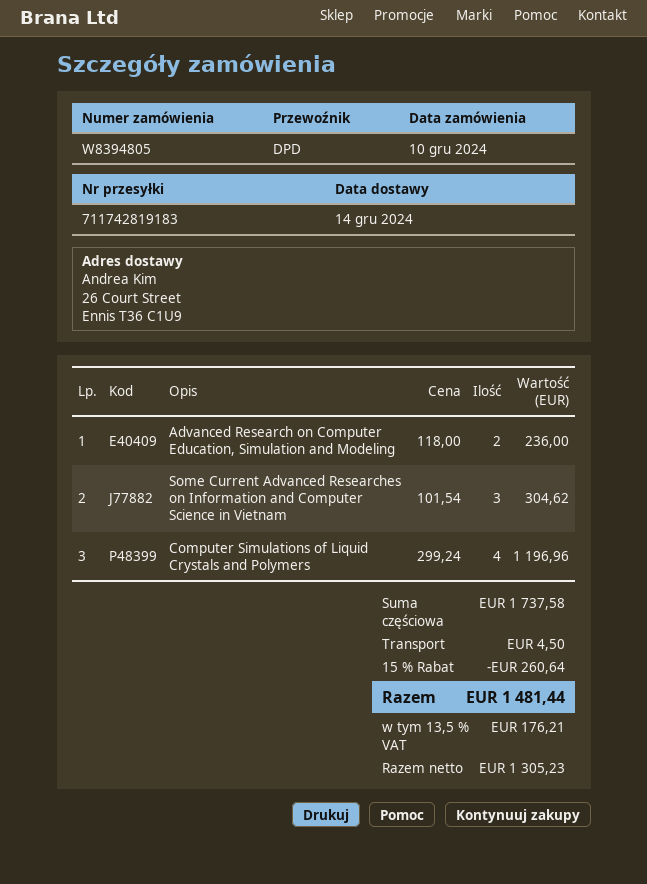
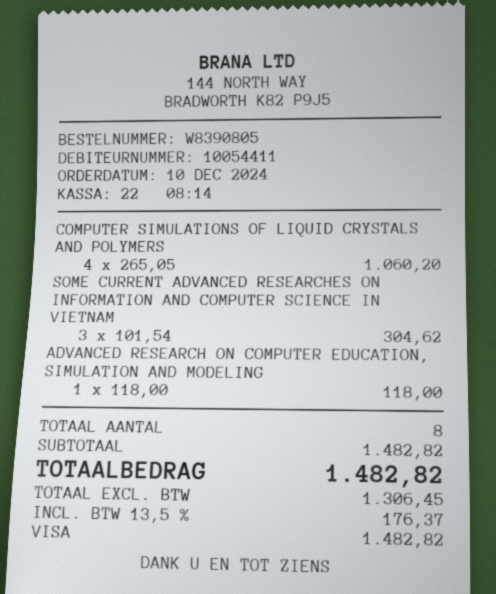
order number: W8394805 -> W8390805
Advanced Research on Computer Education, Simulation and Modeling: 2 x 118.00 = 236.00 -> 1 x 118.00 = 118.00
Computer Simulations of Liquid Crystals and Polymers: 4 x 299.24 = 1196.96 -> 4 x 265.05 = 1060.20
subtotal: 1737.58 -> 1482.82
discount: 15% = 260.64 -> none
shipping: 4.50 -> none
net: 1305.23 -> 1306.45
tax: 13.5% = 176.21 -> 13.5% = 176.37
total: 1481.44 -> 1482.82

